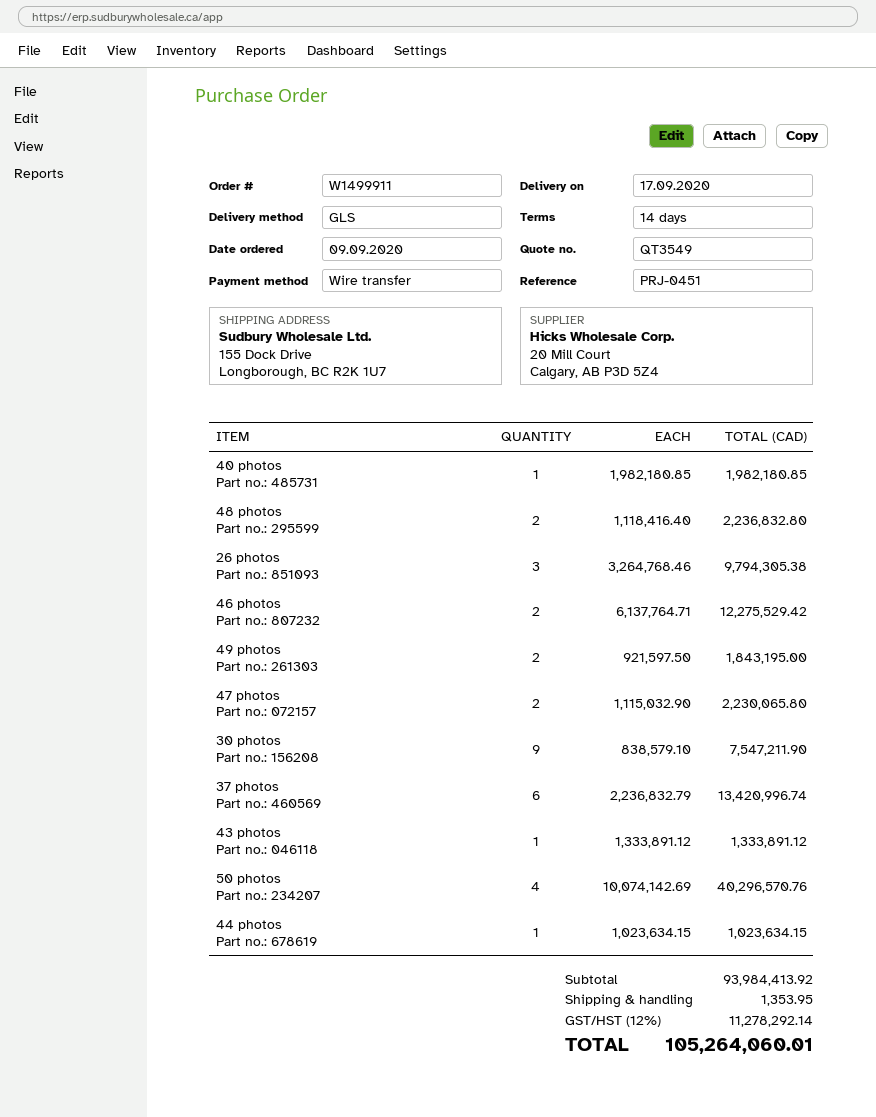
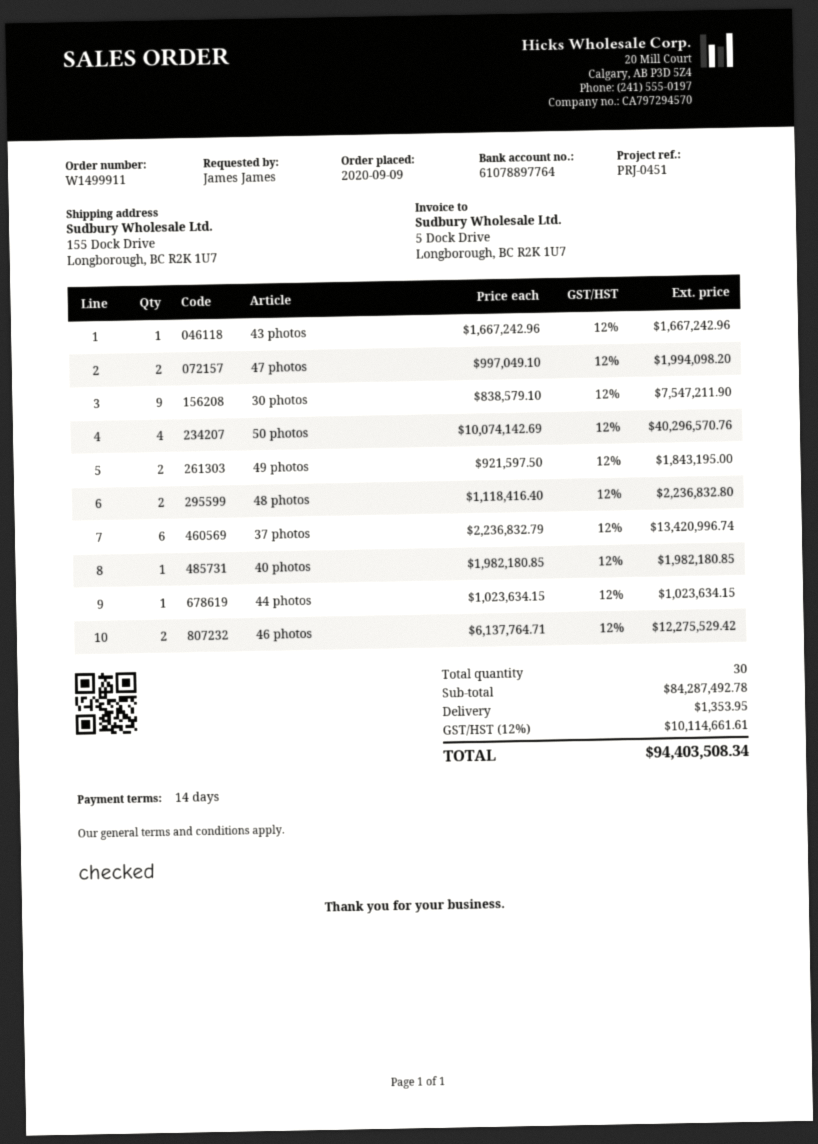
26 photos: 3 x 3264768.46 = 9794305.38 -> none
47 photos: 2 x 1115032.90 = 2230065.80 -> 2 x 997049.10 = 1994098.20
43 photos: 1 x 1333891.12 = 1333891.12 -> 1 x 1667242.96 = 1667242.96
subtotal: 93984413.92 -> 84287492.78
tax: 12% = 11278292.14 -> 12% = 10114661.61
total: 105264060.01 -> 94403508.34

